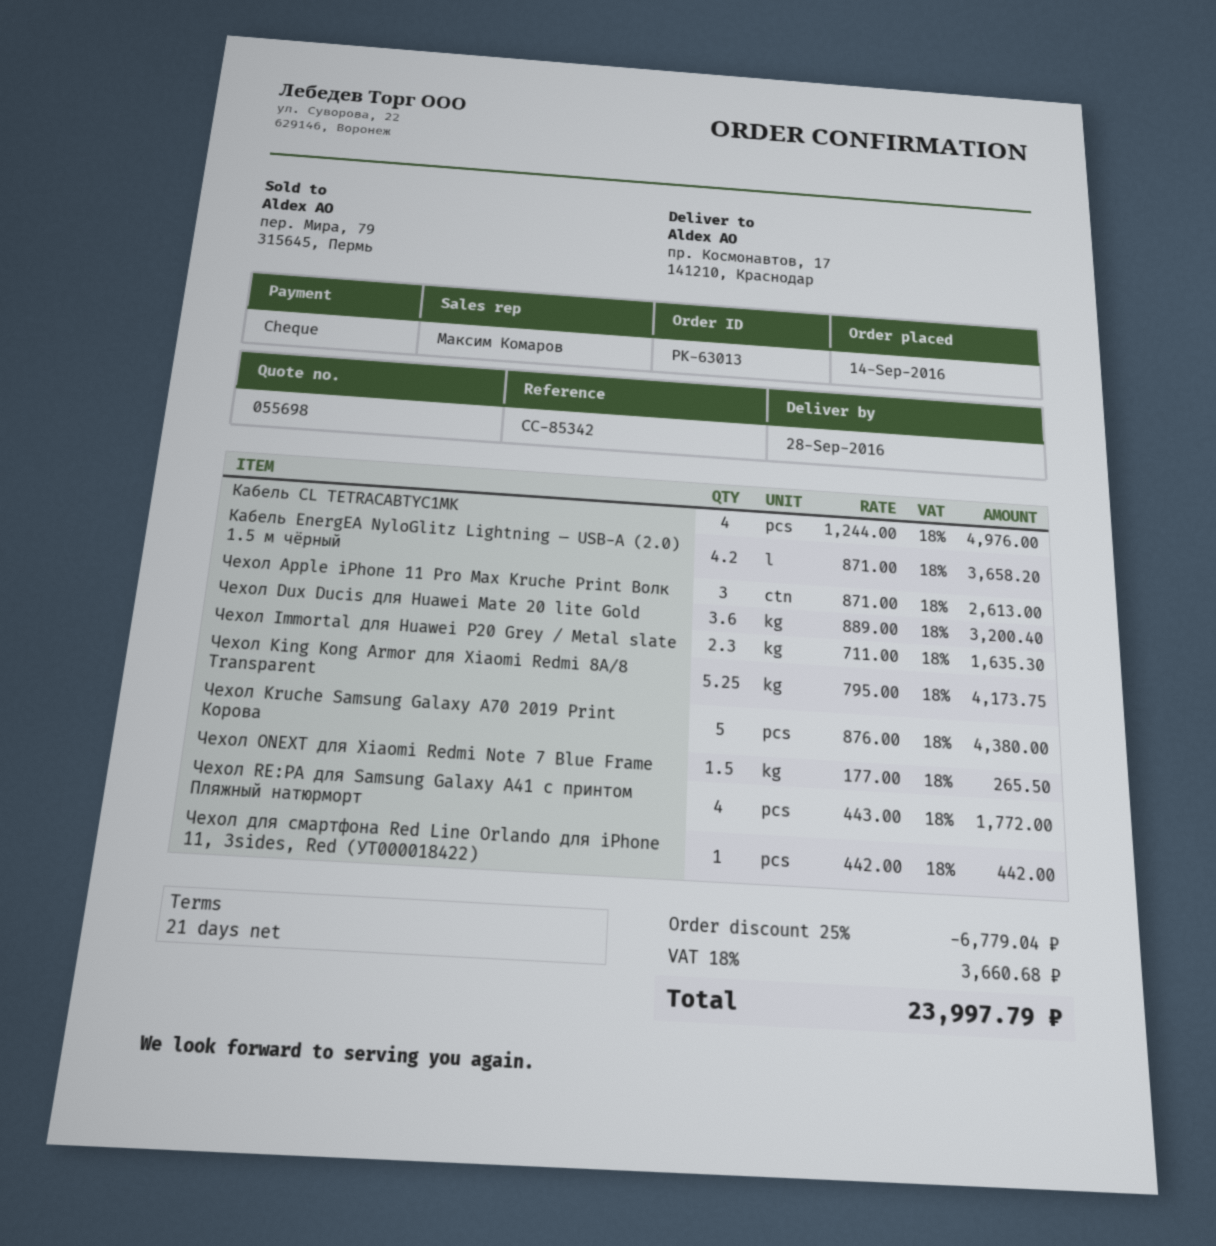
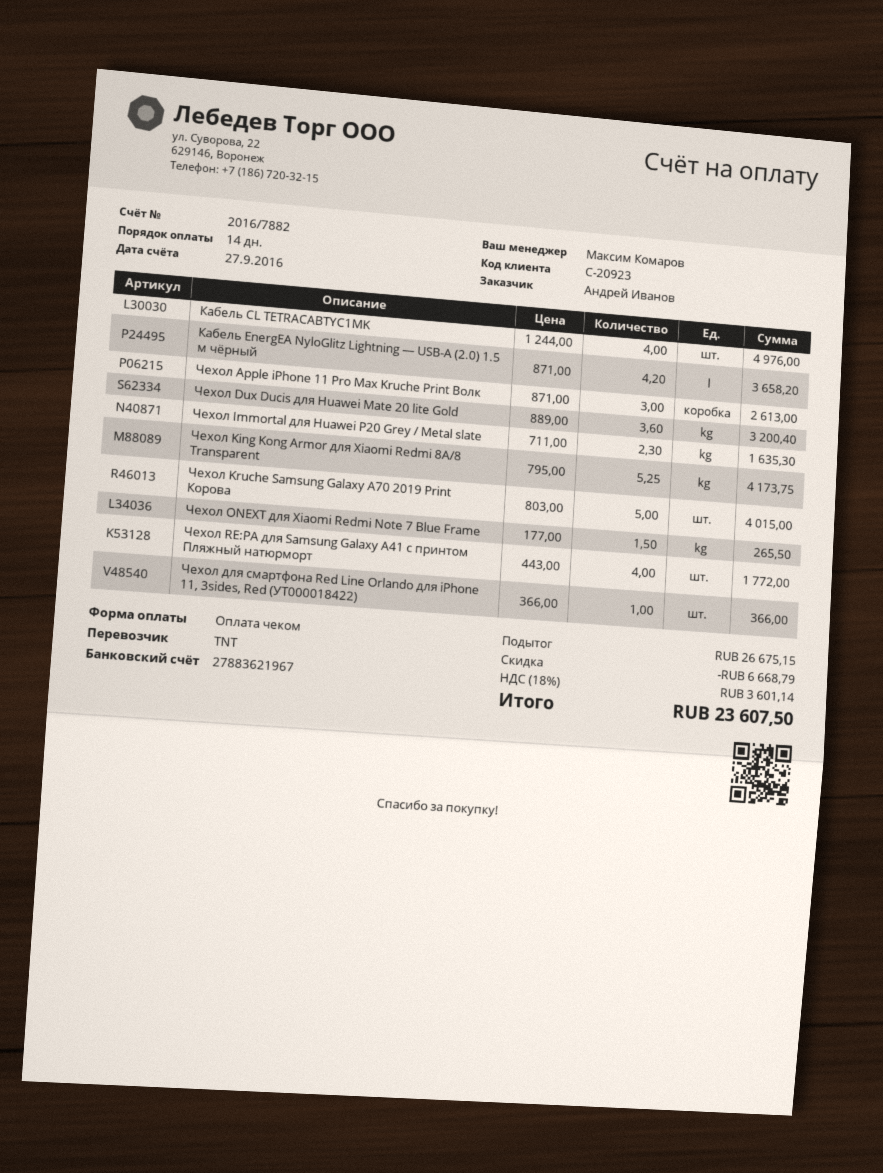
payment terms: 21 days -> 14 days
Чехол Kruche Samsung Galaxy A70 2019 Print Корова: 5 x 876.00 = 4380.00 -> 5 x 803.00 = 4015.00
Чехол для смартфона Red Line Orlando для iPhone 11, 3sides, Red (УТ000018422): 1 x 442.00 = 442.00 -> 1 x 366.00 = 366.00
discount: 6779.04 -> 6668.79
tax: 18% = 3660.68 -> 18% = 3601.14
total: 23997.79 -> 23607.50

